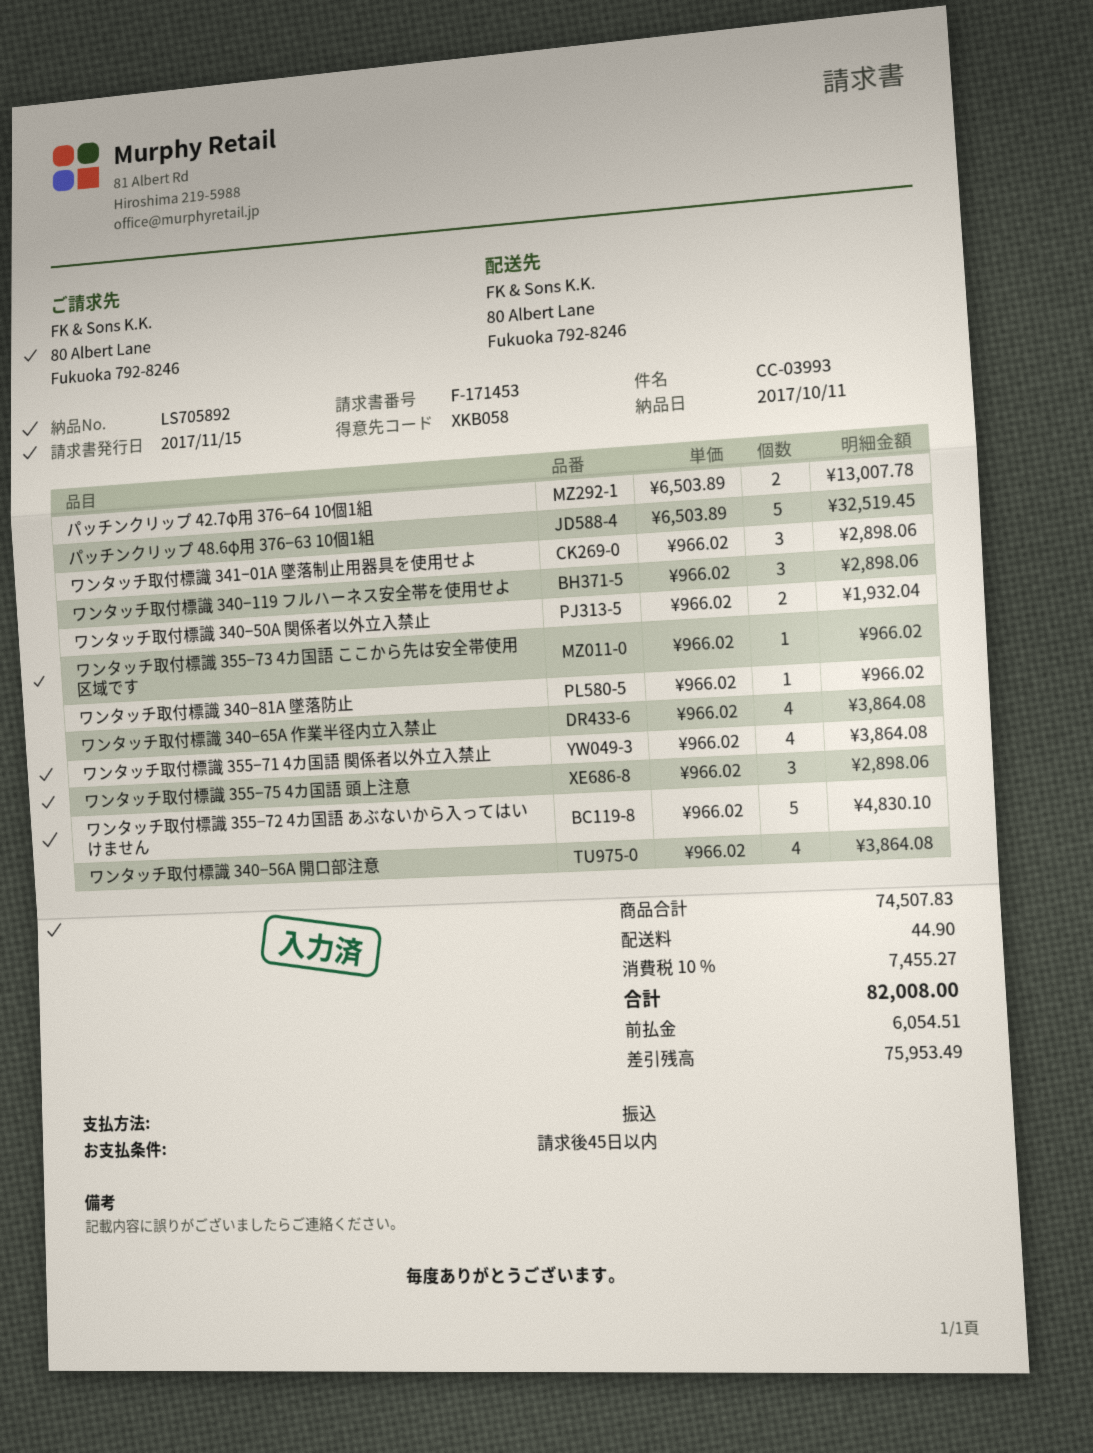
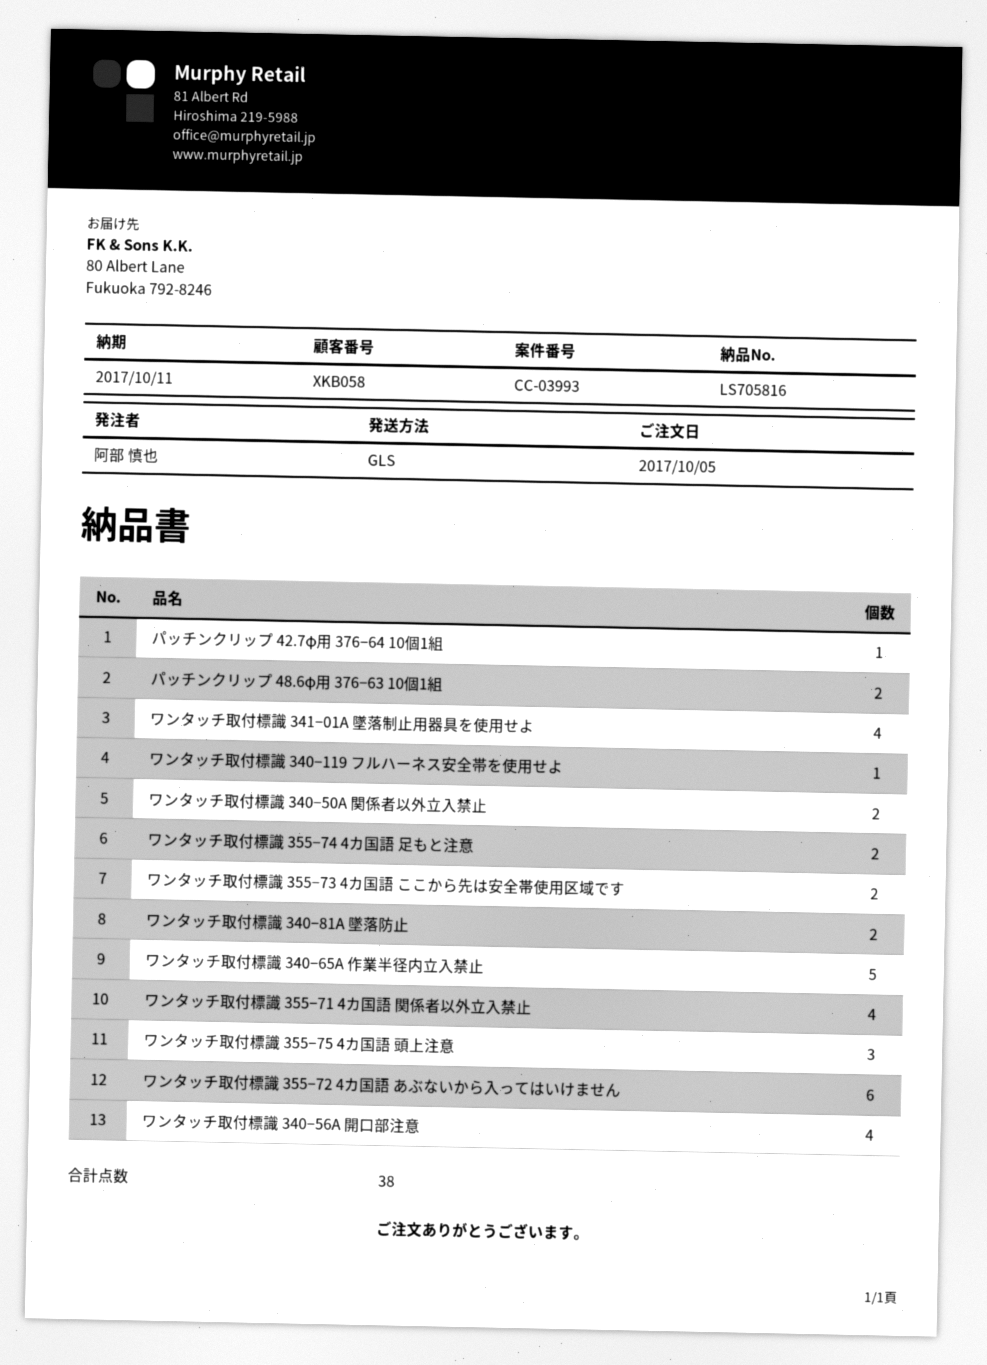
delivery note number: LS705892 -> LS705816
パッチンクリップ 42.7φ用 376−64 10個1組: 2 -> 1
パッチンクリップ 48.6φ用 376−63 10個1組: 5 -> 2
ワンタッチ取付標識 341−01A 墜落制止用器具を使用せよ: 3 -> 4
ワンタッチ取付標識 340−119 フルハーネス安全帯を使用せよ: 3 -> 1
ワンタッチ取付標識 355−73 4カ国語 ここから先は安全帯使用区域です: 1 -> 2
ワンタッチ取付標識 340−81A 墜落防止: 1 -> 2
ワンタッチ取付標識 340−65A 作業半径内立入禁止: 4 -> 5
ワンタッチ取付標識 355−72 4カ国語 あぶないから入ってはいけません: 5 -> 6
ワンタッチ取付標識 355−74 4カ国語 足もと注意: none -> 2

